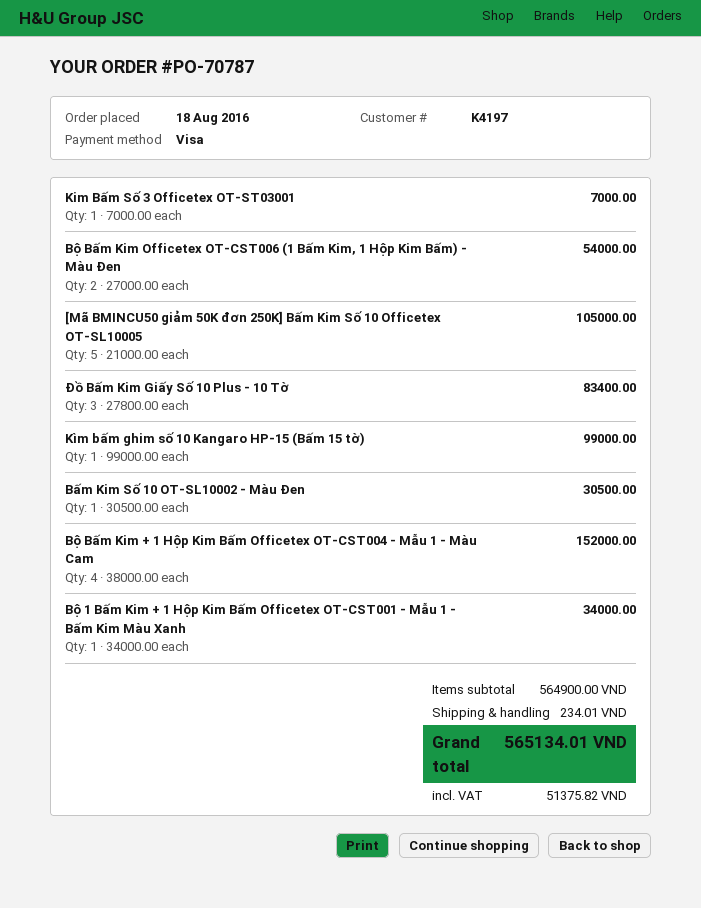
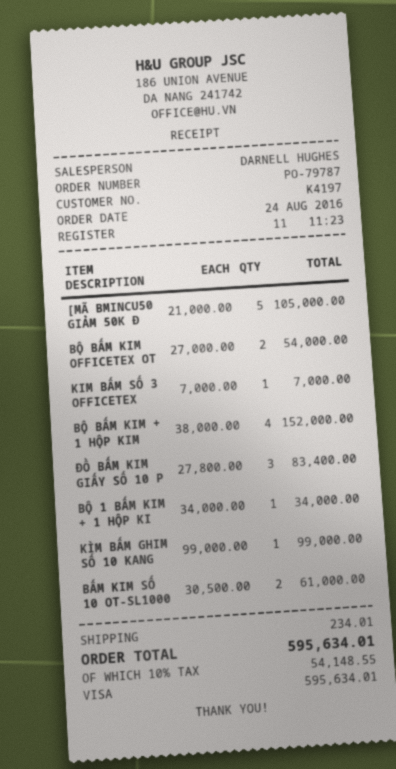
order number: PO-70787 -> PO-79787
order date: 2016-08-18 -> 2016-08-24
Bấm Kim Số 10 OT-SL10002 - Màu Đen: 1 x 30500.00 = 30500.00 -> 2 x 30500.00 = 61000.00
tax: 51375.82 -> 54148.55
total: 565134.01 -> 595634.01

